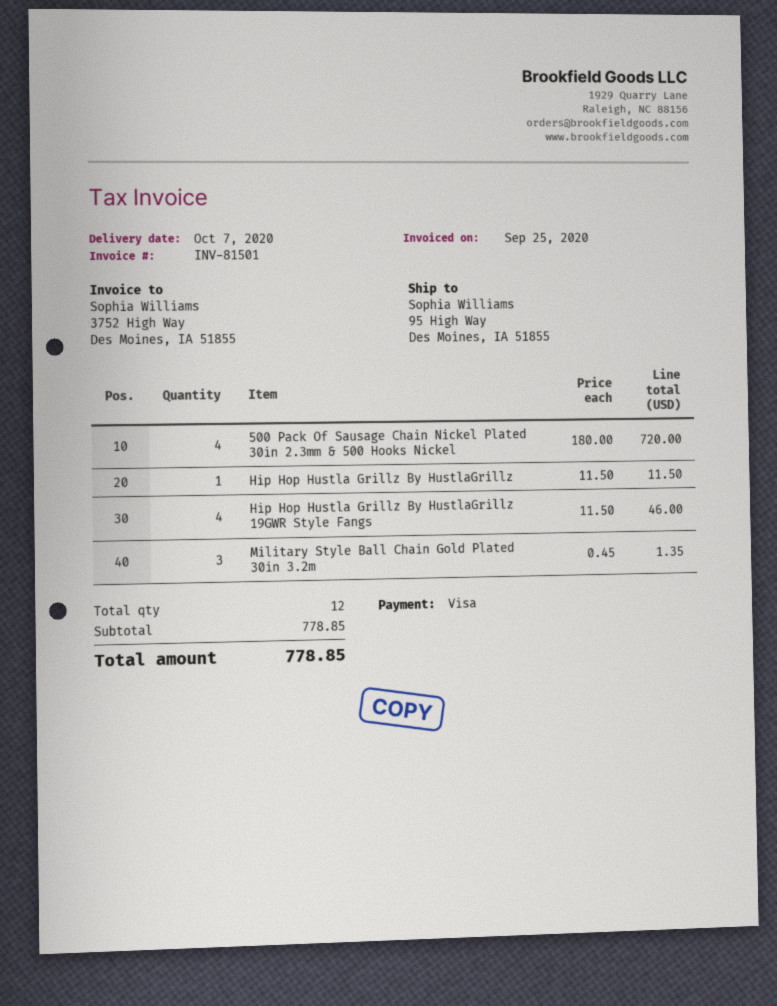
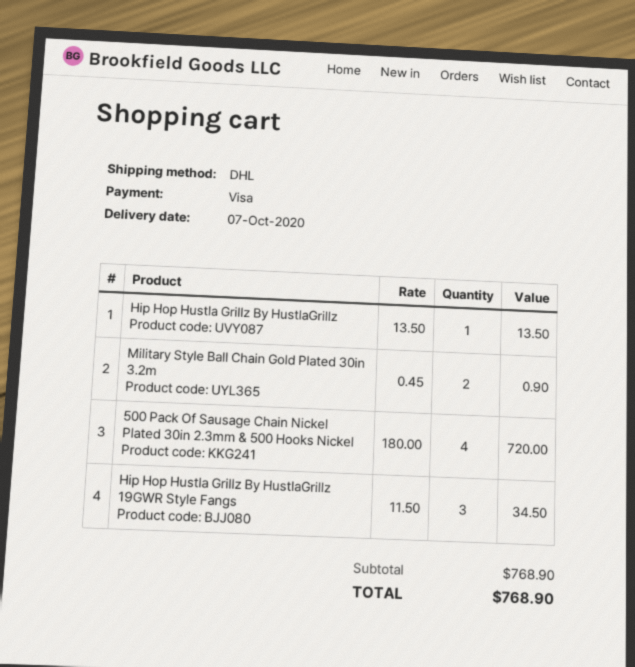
Hip Hop Hustla Grillz By HustlaGrillz: 1 x 11.50 = 11.50 -> 1 x 13.50 = 13.50
Hip Hop Hustla Grillz By HustlaGrillz 19GWR Style Fangs: 4 x 11.50 = 46.00 -> 3 x 11.50 = 34.50
Military Style Ball Chain Gold Plated 30in 3.2m: 3 x 0.45 = 1.35 -> 2 x 0.45 = 0.90
subtotal: 778.85 -> 768.90
total: 778.85 -> 768.90

